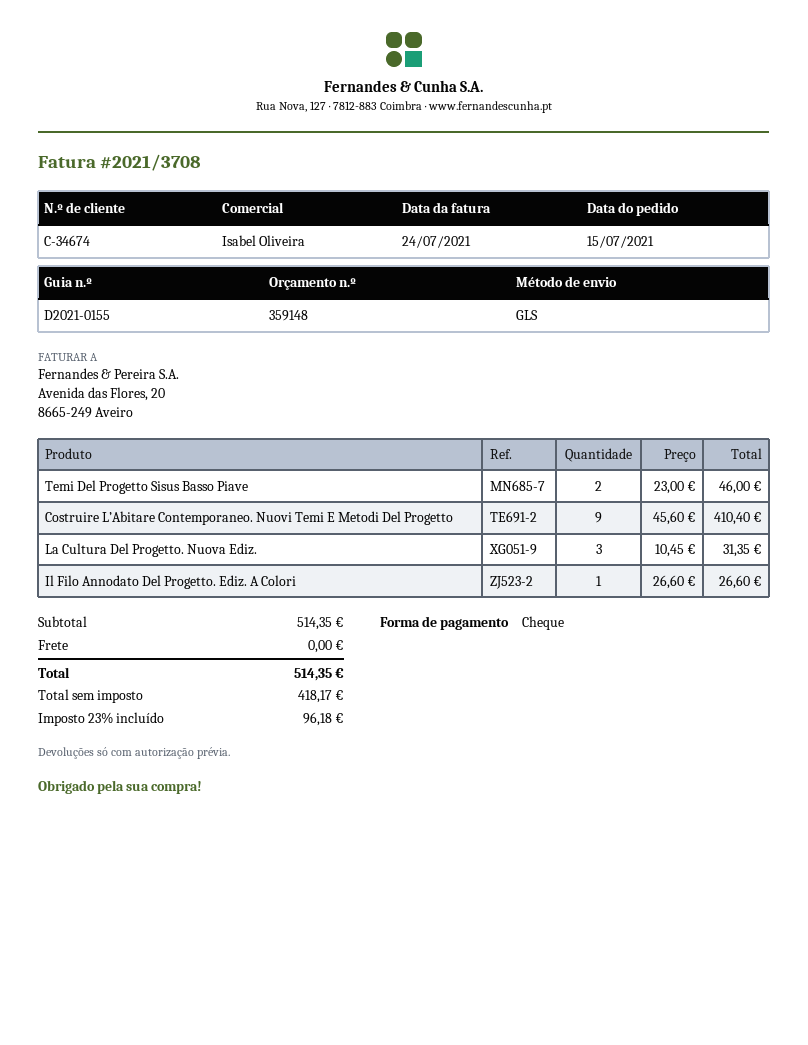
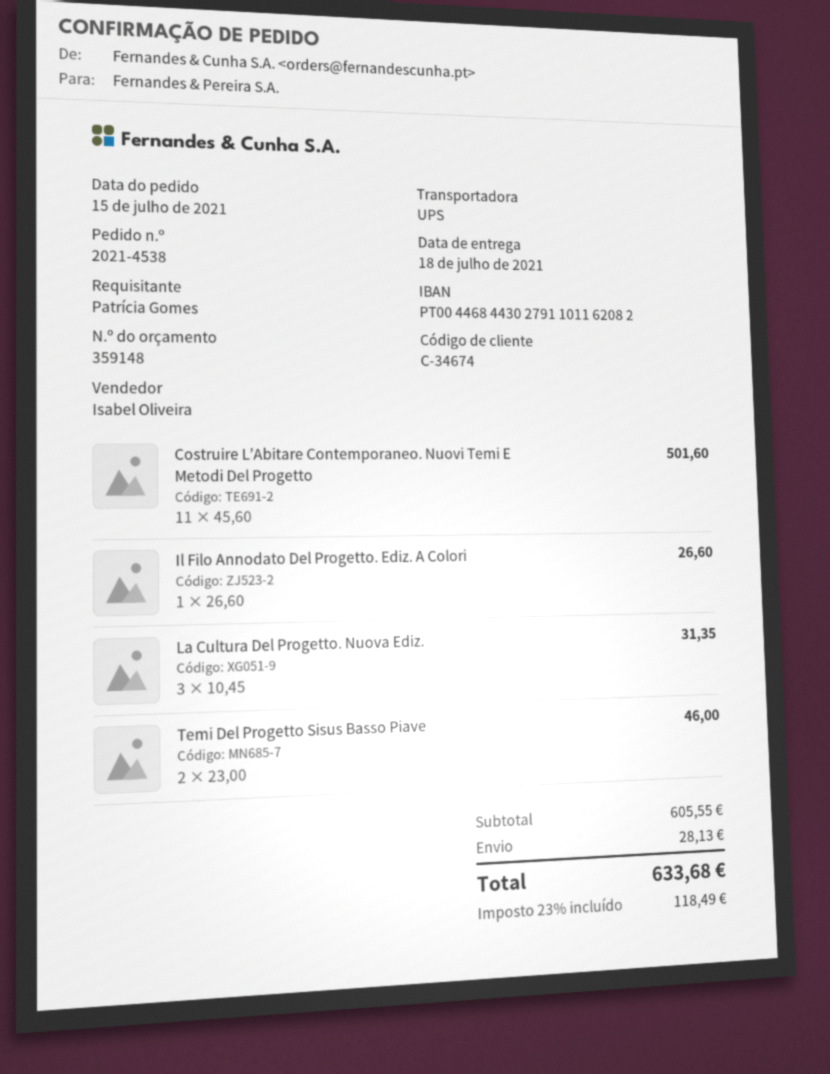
shipping method: GLS -> UPS
Costruire L’Abitare Contemporaneo. Nuovi Temi E Metodi Del Progetto: 9 x 45.60 = 410.40 -> 11 x 45.60 = 501.60
subtotal: 514.35 -> 605.55
shipping: 0.00 -> 28.13
tax: 23% = 96.18 -> 23% = 118.49
total: 514.35 -> 633.68

